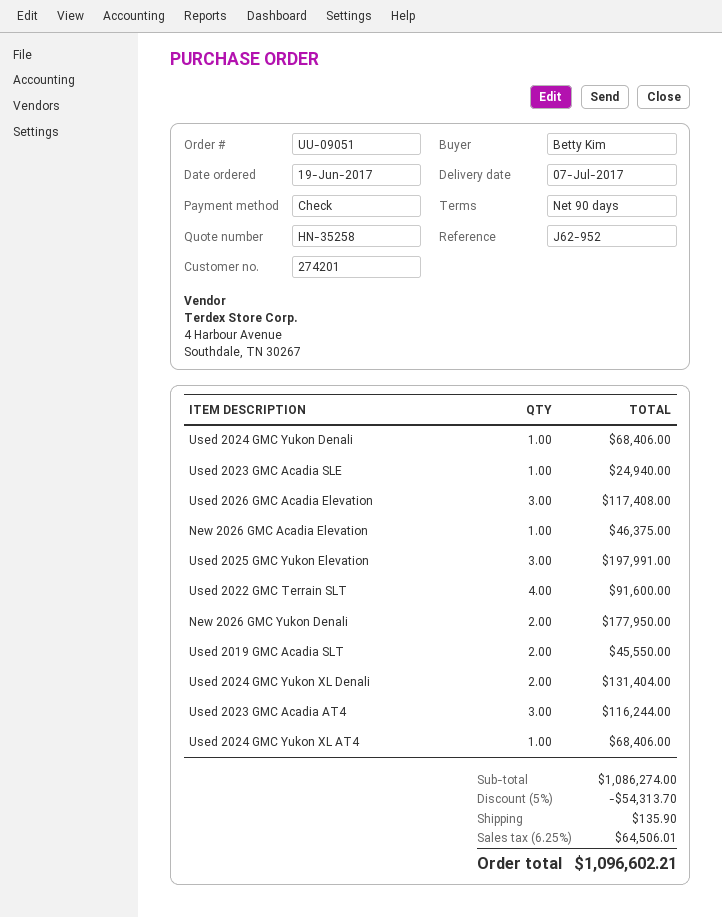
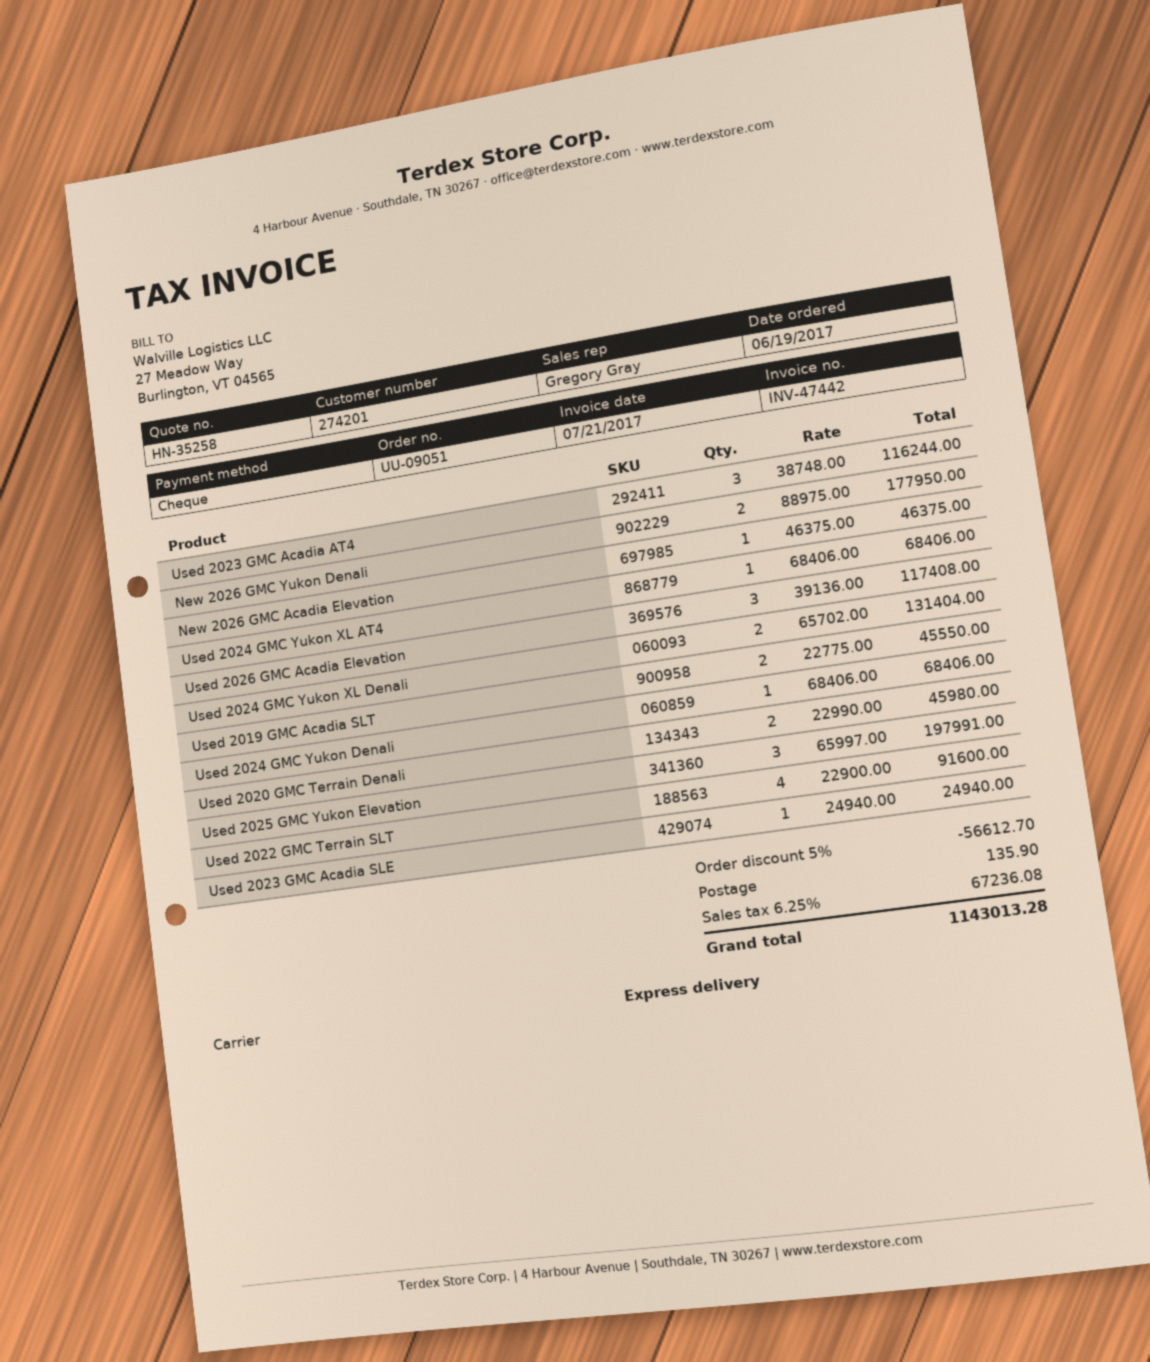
Used 2020 GMC Terrain Denali: none -> 2 for 45980.00
discount: 5% = 54313.70 -> 5% = 56612.70
tax: 6.25% = 64506.01 -> 6.25% = 67236.08
total: 1096602.21 -> 1143013.28

